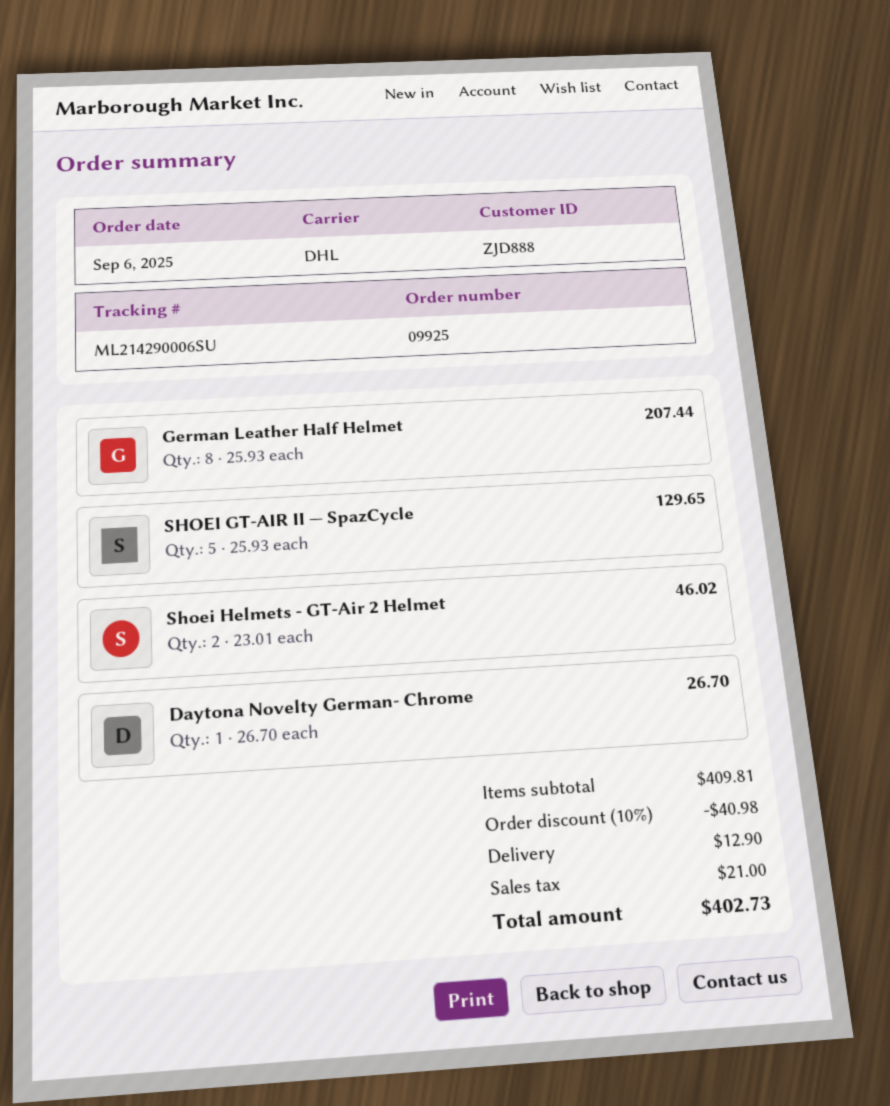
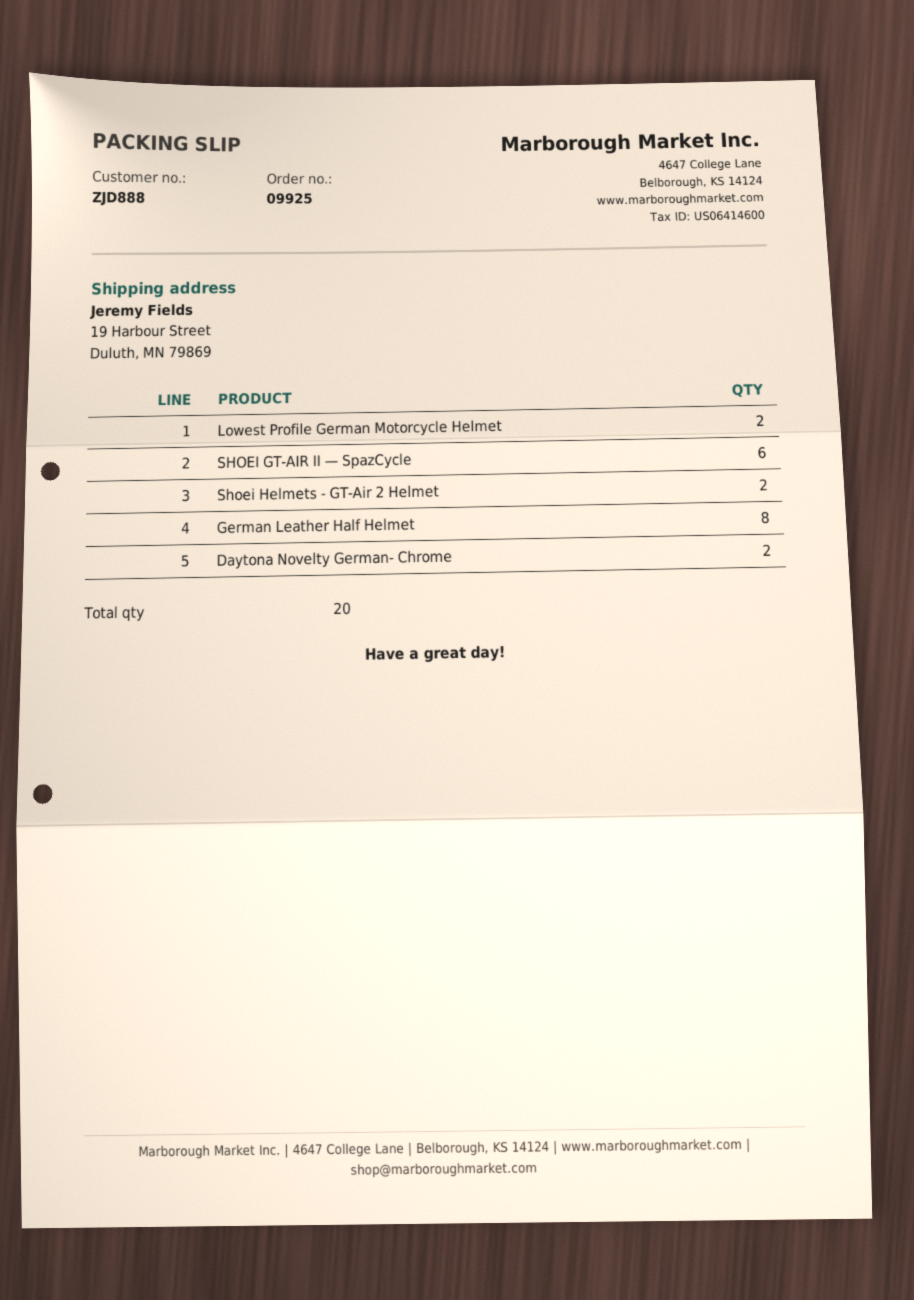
SHOEI GT-AIR II — SpazCycle: 5 -> 6
Daytona Novelty German- Chrome: 1 -> 2
Lowest Profile German Motorcycle Helmet: none -> 2

